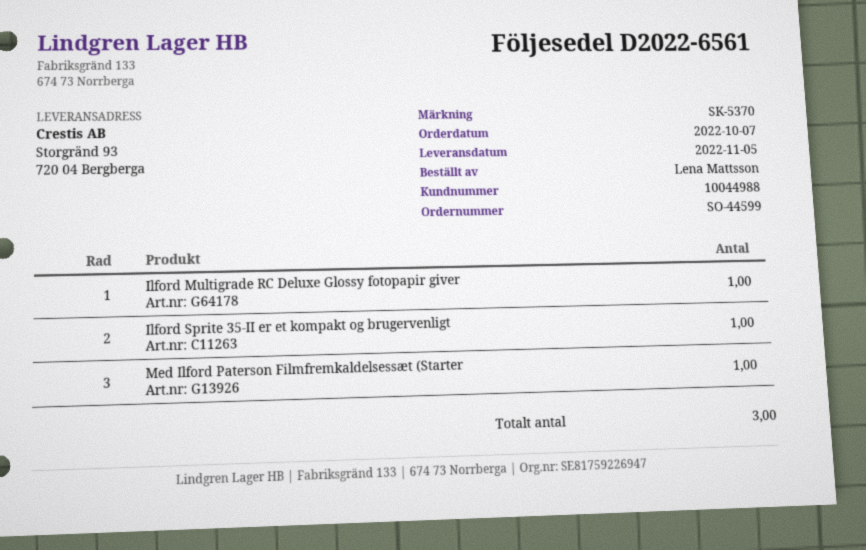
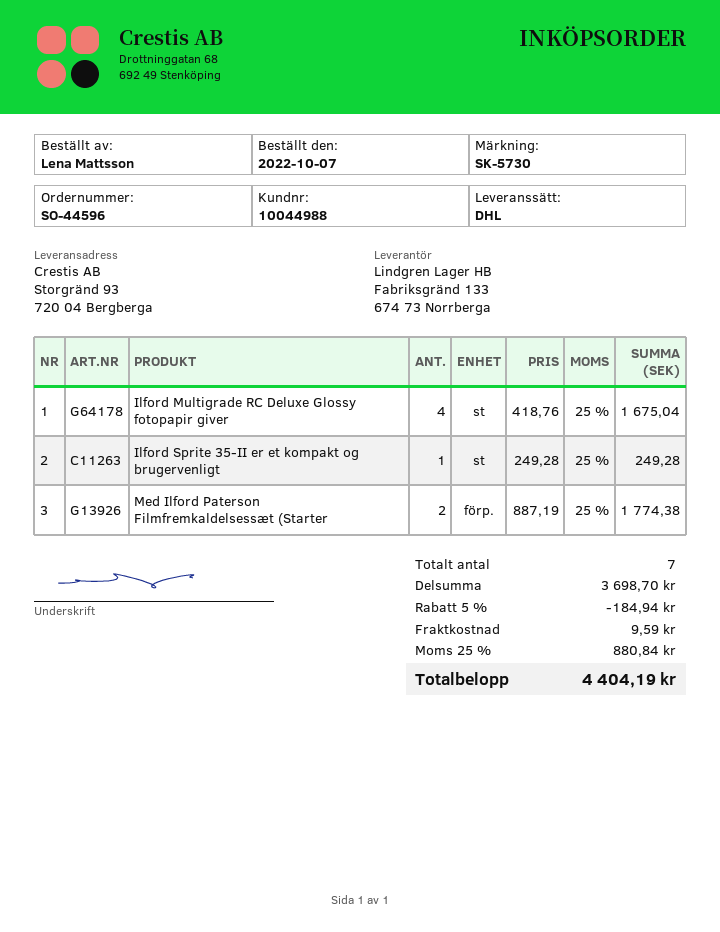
order number: SO-44599 -> SO-44596
reference: SK-5370 -> SK-5730
Ilford Multigrade RC Deluxe Glossy fotopapir giver: 1 -> 4
Med Ilford Paterson Filmfremkaldelsessæt (Starter: 1 -> 2
total quantity: 3 -> 7

